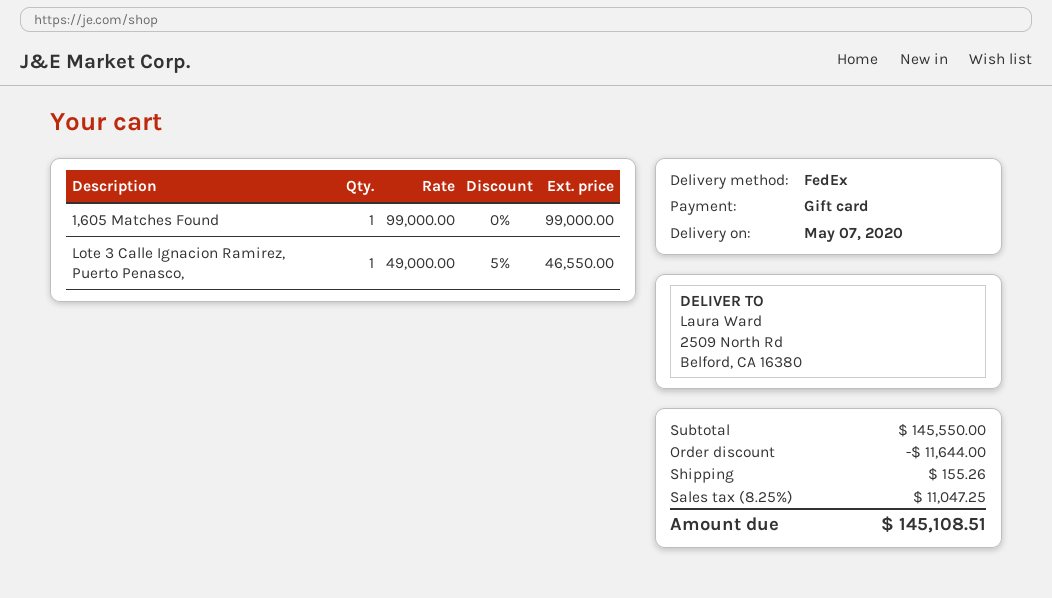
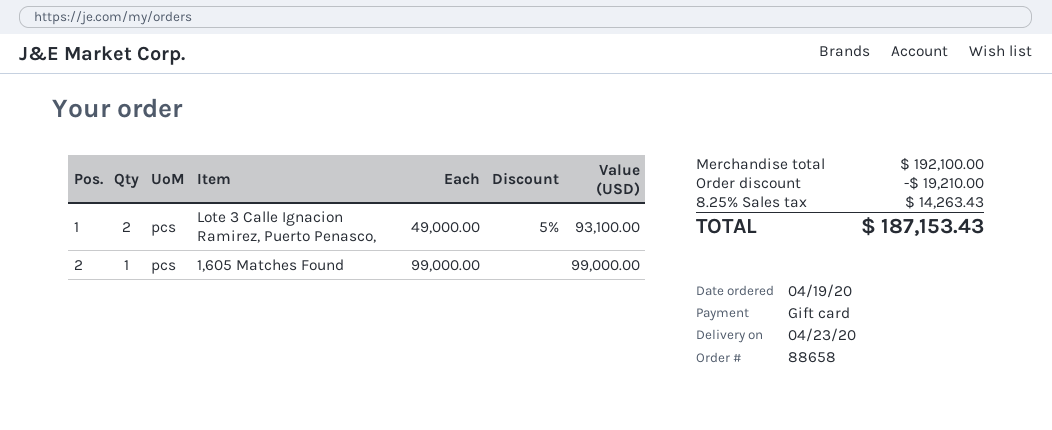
delivery date: 2020-05-07 -> 2020-04-23
Lote 3 Calle Ignacion Ramirez, Puerto Penasco,: 1 x 49000.00 - 5% = 46550.00 -> 2 x 49000.00 - 5% = 93100.00
subtotal: 145550.00 -> 192100.00
discount: 11644.00 -> 19210.00
shipping: 155.26 -> none
tax: 8.25% = 11047.25 -> 8.25% = 14263.43
total: 145108.51 -> 187153.43

